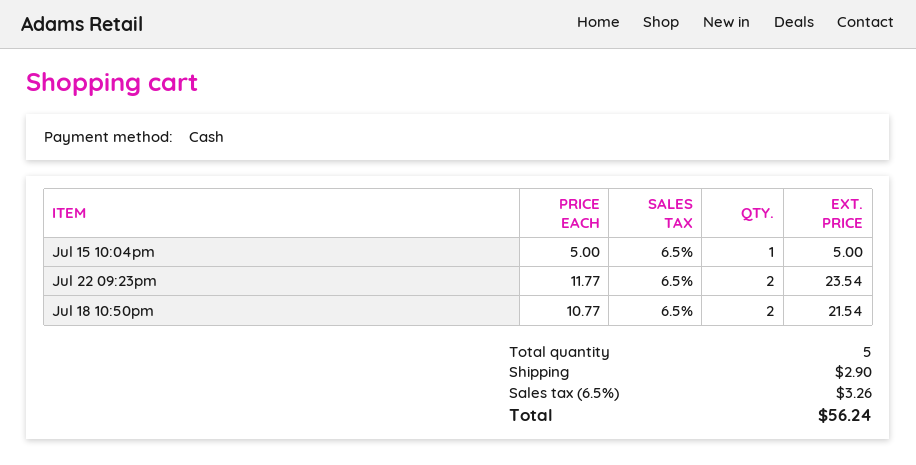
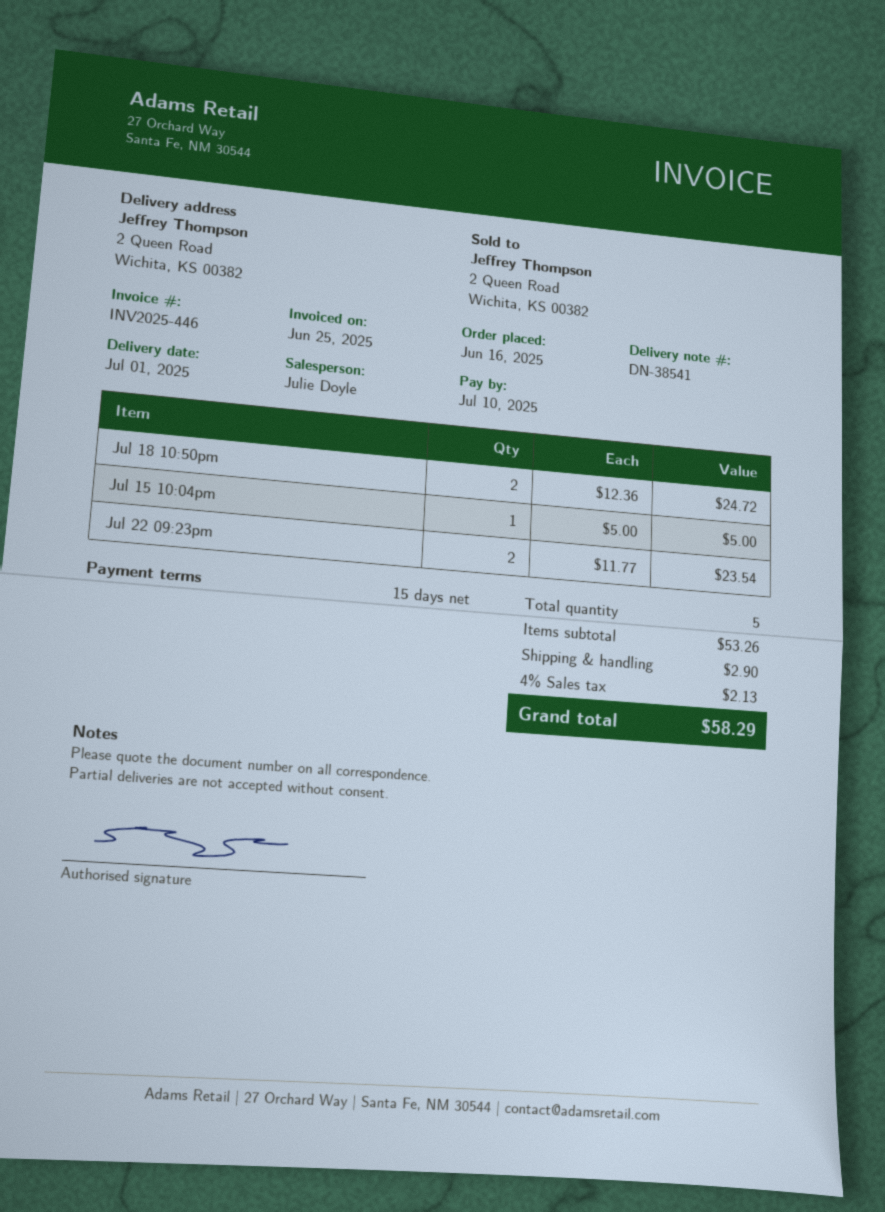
Jul 18 10:50pm: 2 x 10.77 = 21.54 -> 2 x 12.36 = 24.72
tax: 6.5% = 3.26 -> 4% = 2.13
total: 56.24 -> 58.29

